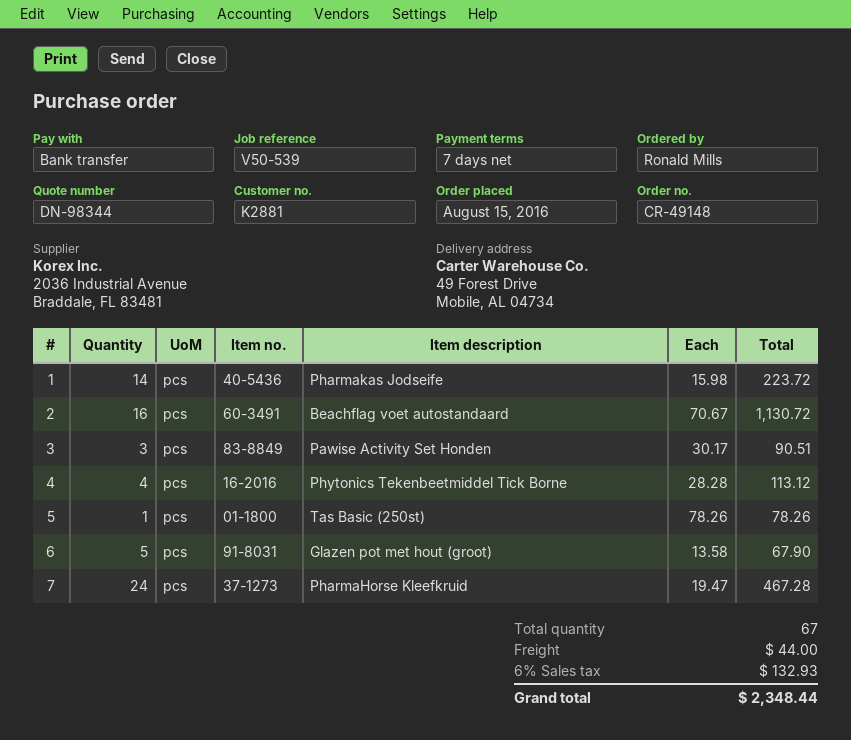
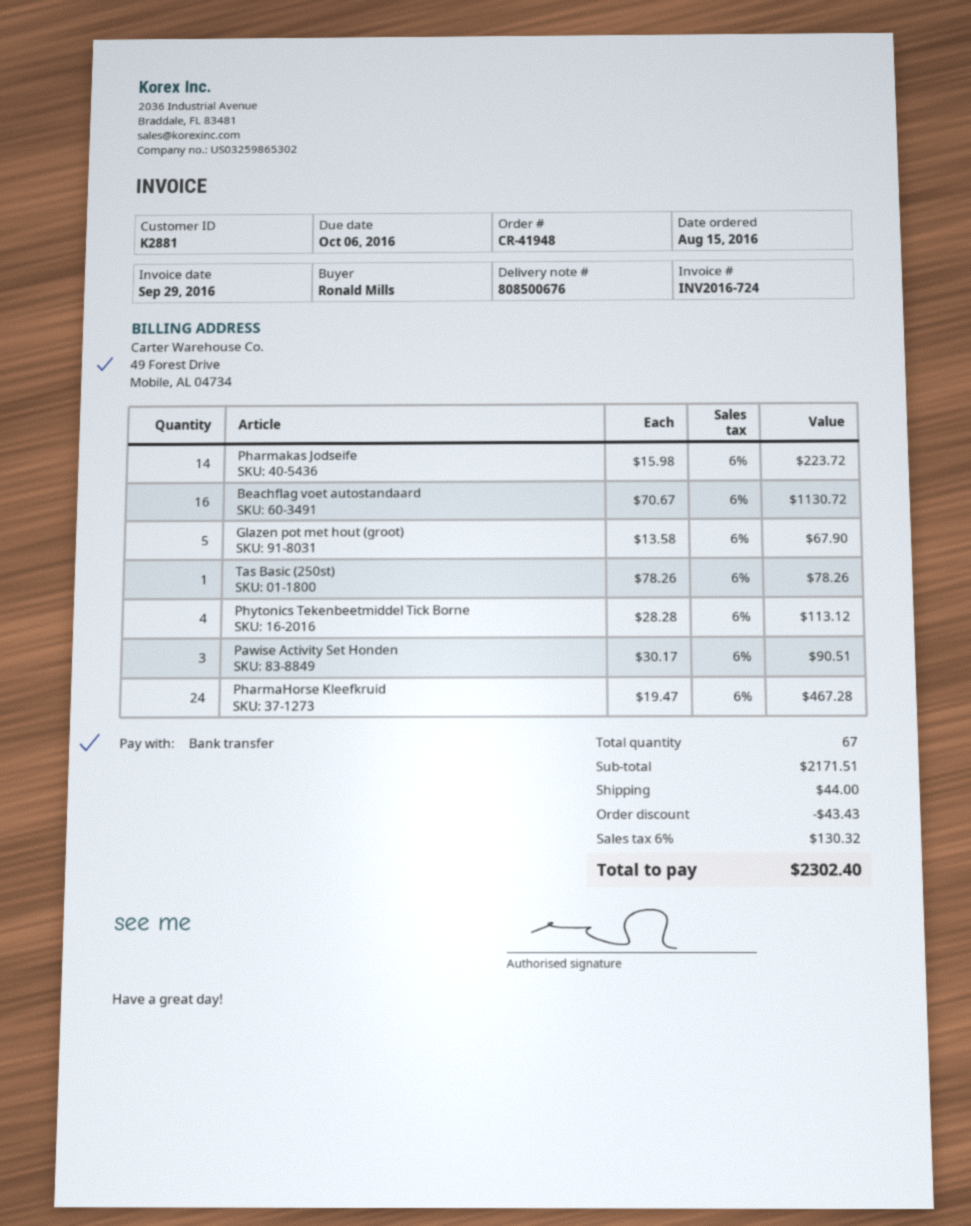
order number: CR-49148 -> CR-41948
discount: none -> 43.43
tax: 6% = 132.93 -> 6% = 130.32
total: 2348.44 -> 2302.40

